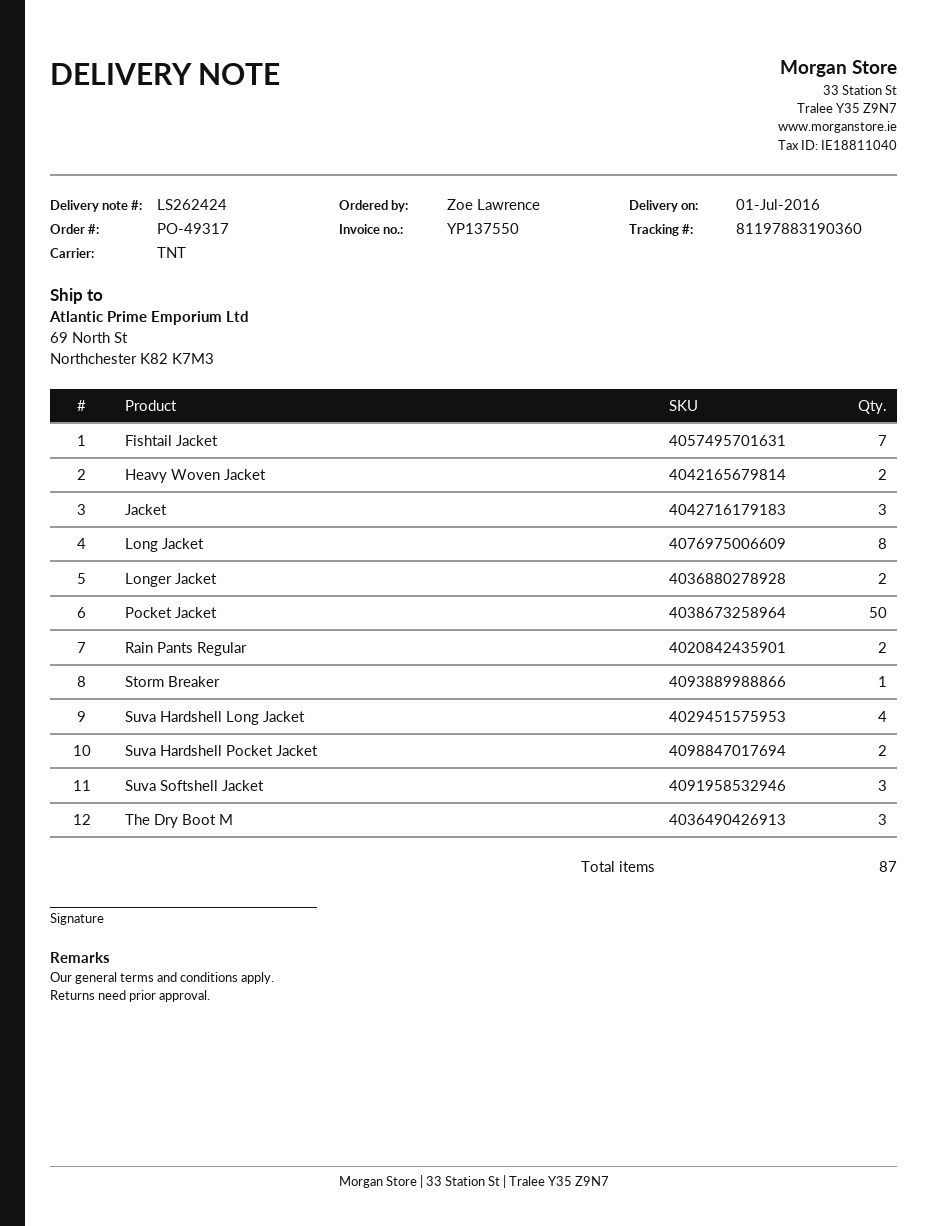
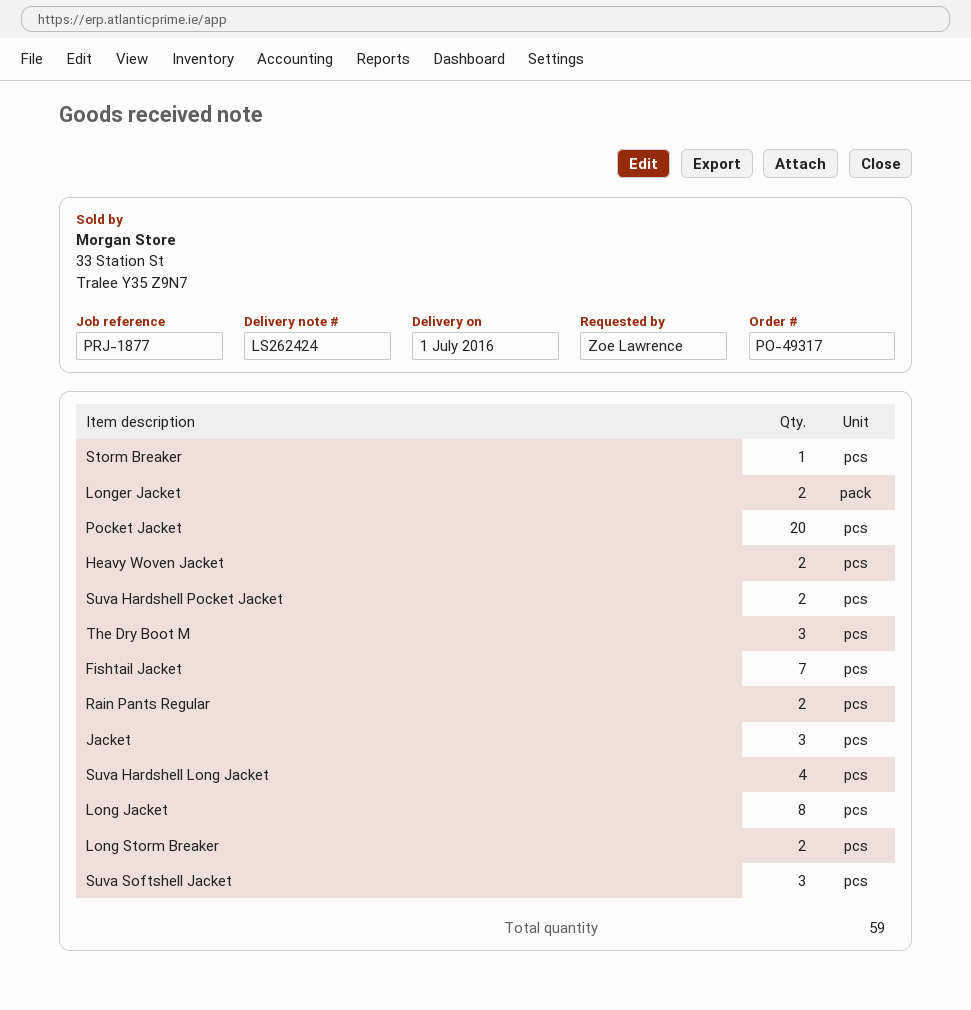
Pocket Jacket: 50 -> 20
Long Storm Breaker: none -> 2
total quantity: 87 -> 59

